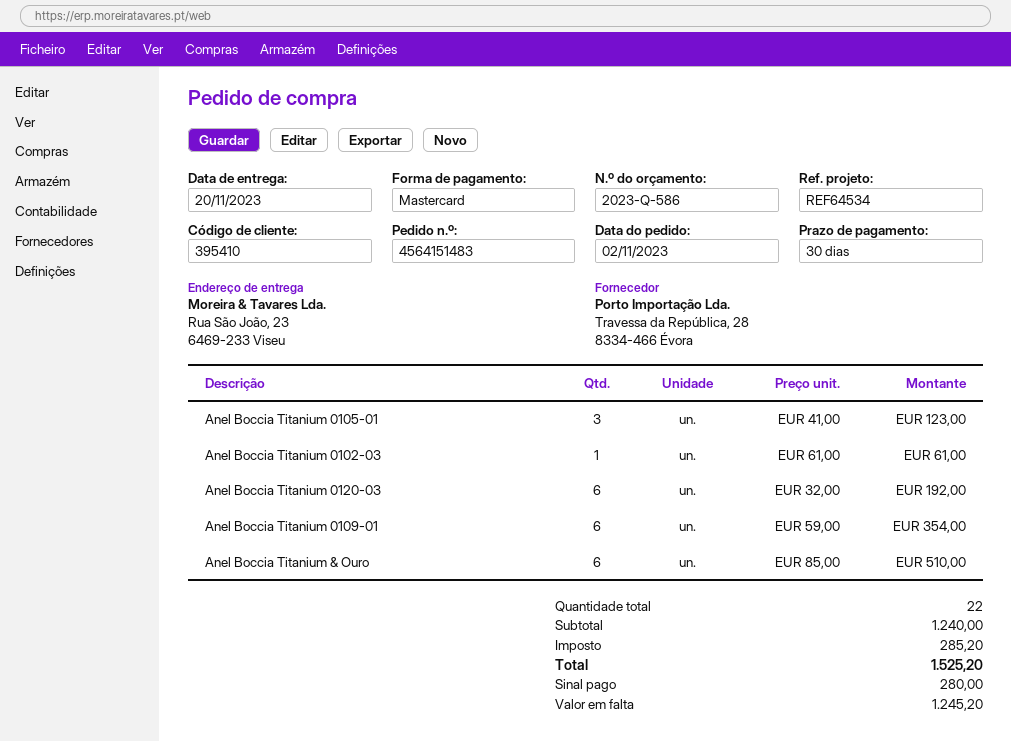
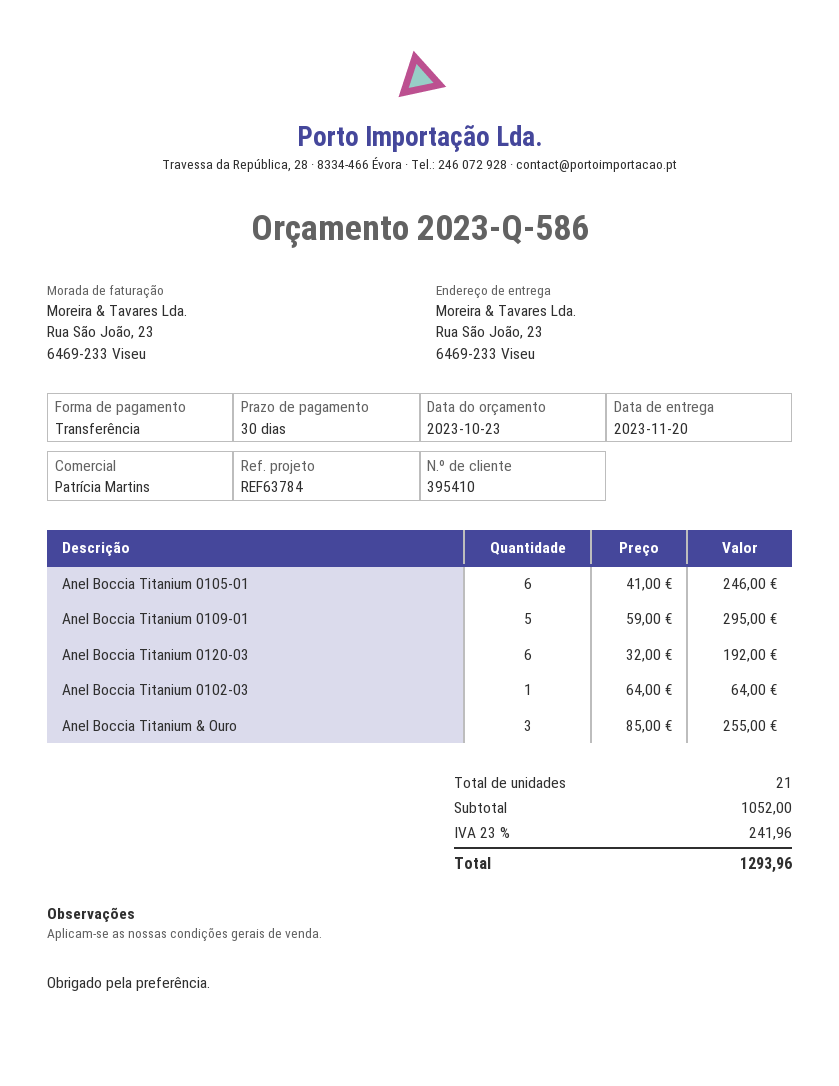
reference: REF64534 -> REF63784
payment method: Mastercard -> bank transfer
Anel Boccia Titanium 0105-01: 3 x 41.00 = 123.00 -> 6 x 41.00 = 246.00
Anel Boccia Titanium 0102-03: 1 x 61.00 = 61.00 -> 1 x 64.00 = 64.00
Anel Boccia Titanium 0109-01: 6 x 59.00 = 354.00 -> 5 x 59.00 = 295.00
Anel Boccia Titanium & Ouro: 6 x 85.00 = 510.00 -> 3 x 85.00 = 255.00
total quantity: 22 -> 21
subtotal: 1240.00 -> 1052.00
tax: 285.20 -> 241.96
total: 1525.20 -> 1293.96

